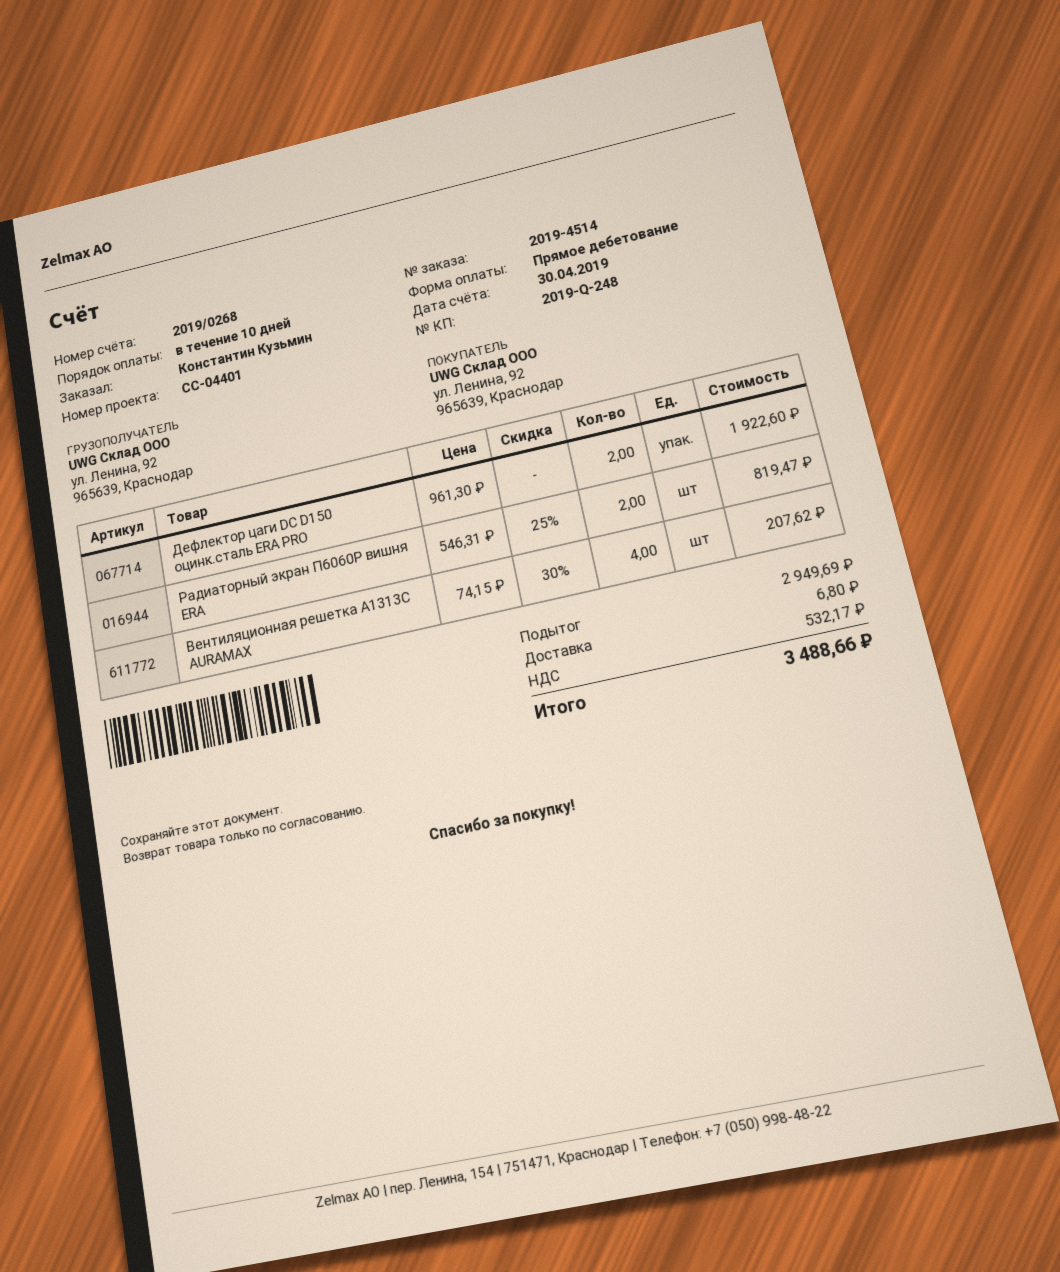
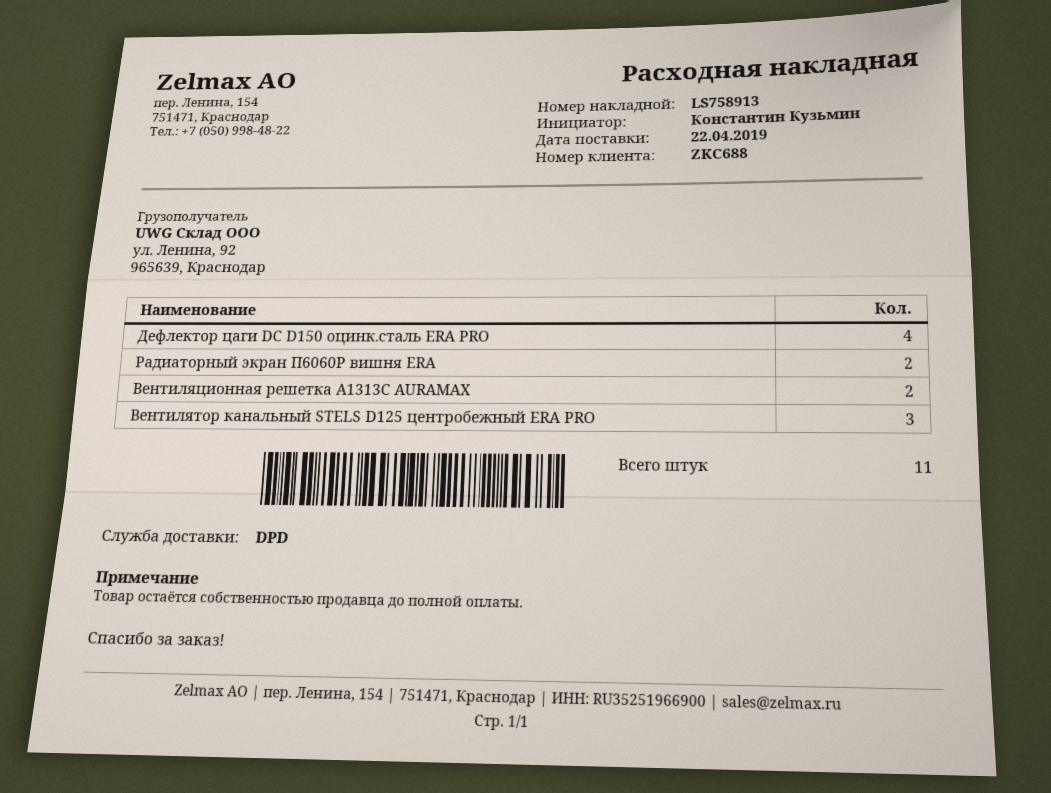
Дефлектор цаги DC D150 оцинк.сталь ERA PRO: 2 -> 4
Вентиляционная решетка A1313C AURAMAX: 4 -> 2
Вентилятор канальный STELS D125 центробежный ERA PRO: none -> 3

